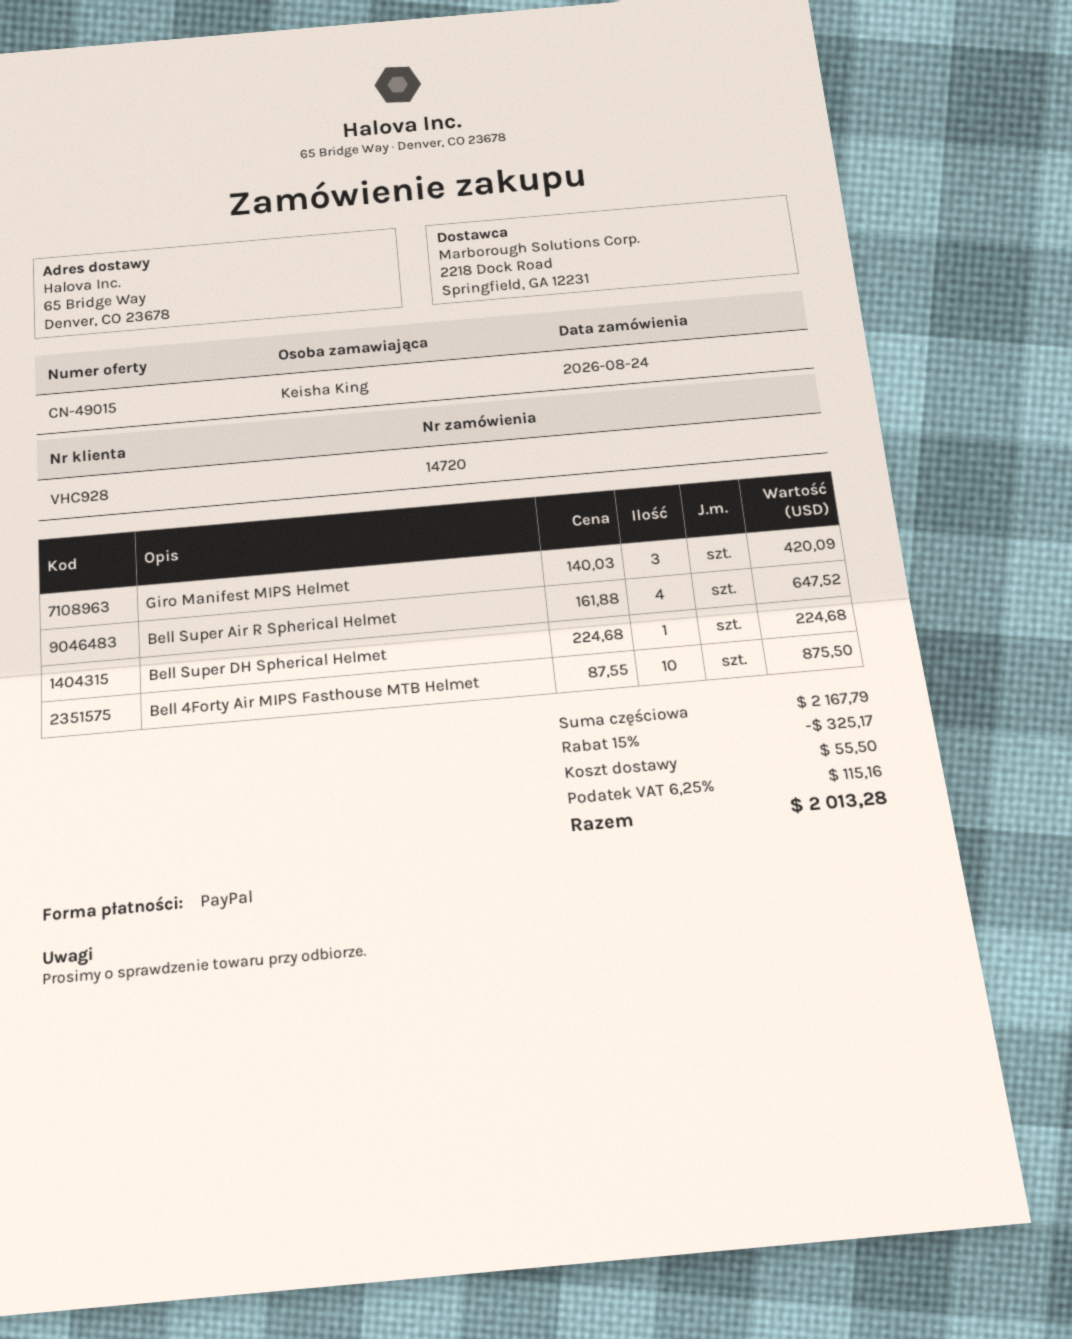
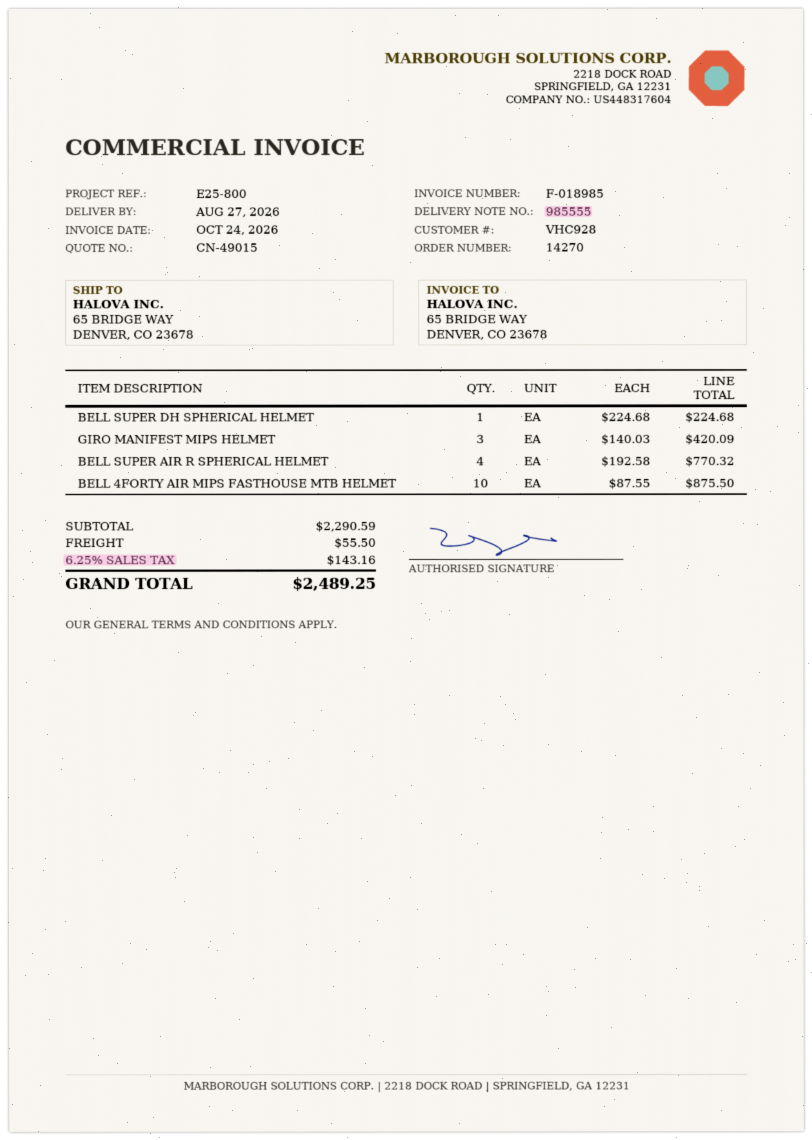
order number: 14720 -> 14270
Bell Super Air R Spherical Helmet: 4 x 161.88 = 647.52 -> 4 x 192.58 = 770.32
subtotal: 2167.79 -> 2290.59
discount: 15% = 325.17 -> none
tax: 6.25% = 115.16 -> 6.25% = 143.16
total: 2013.28 -> 2489.25

